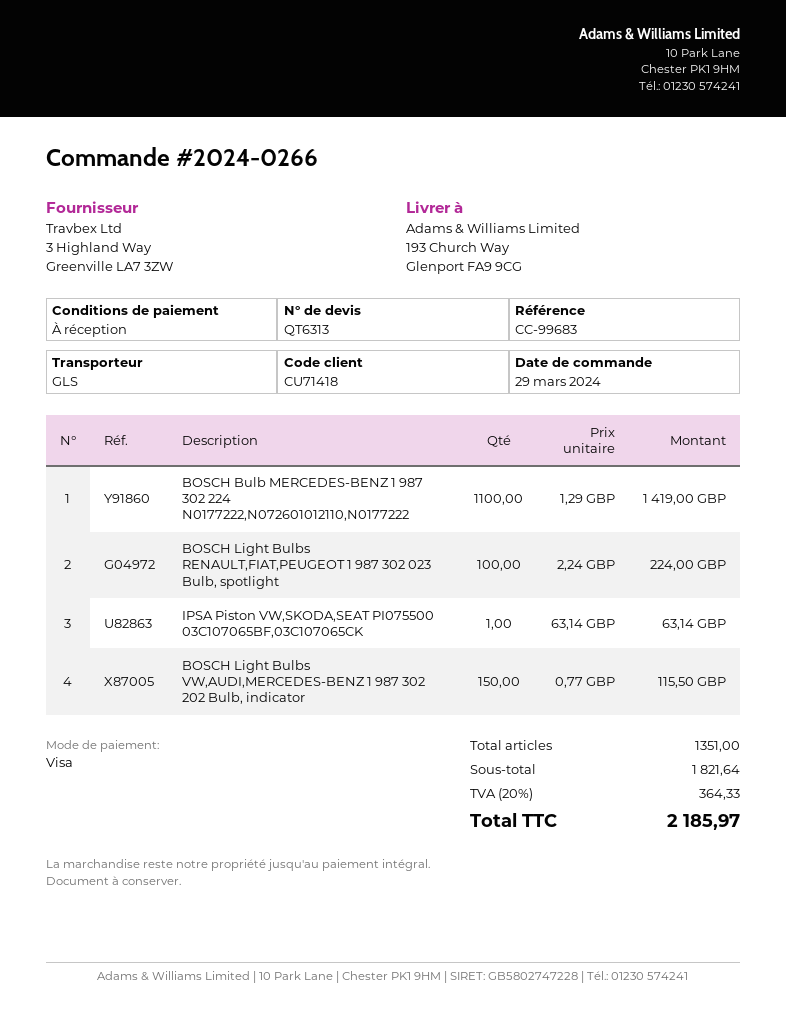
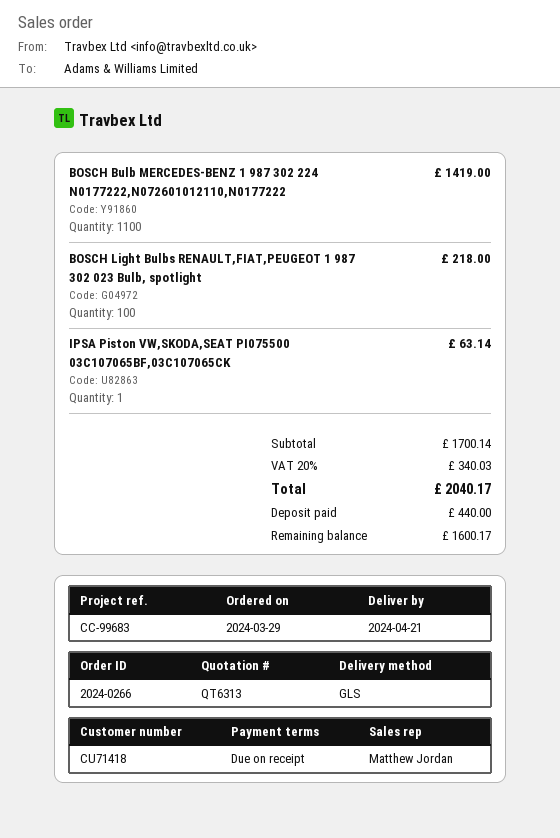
BOSCH Light Bulbs RENAULT,FIAT,PEUGEOT 1 987 302 023 Bulb, spotlight: 100 for 224.00 -> 100 for 218.00
BOSCH Light Bulbs VW,AUDI,MERCEDES-BENZ 1 987 302 202 Bulb, indicator: 150 for 115.50 -> none
subtotal: 1821.64 -> 1700.14
tax: 20% = 364.33 -> 20% = 340.03
total: 2185.97 -> 2040.17

